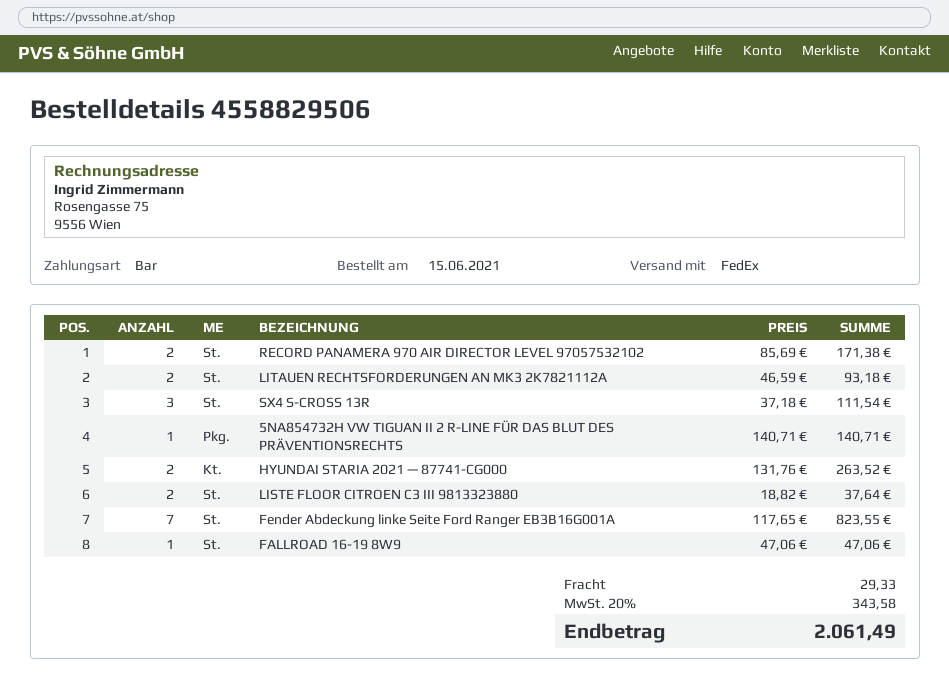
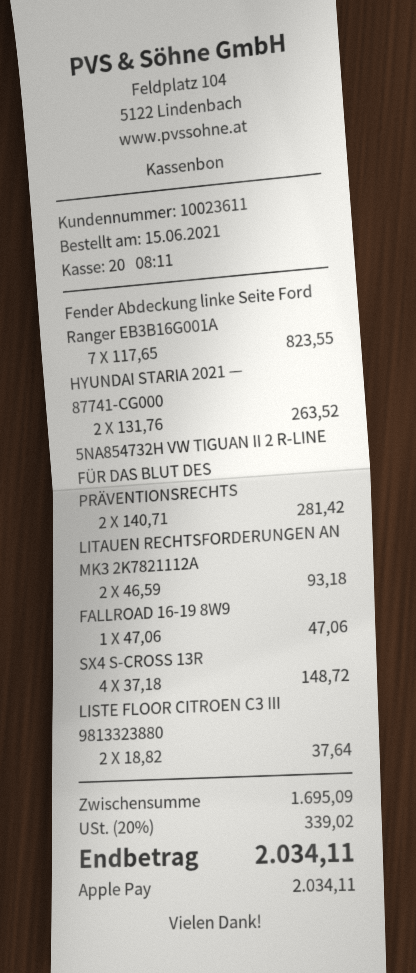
payment method: cash -> Apple Pay
RECORD PANAMERA 970 AIR DIRECTOR LEVEL 97057532102: 2 x 85.69 = 171.38 -> none
SX4 S-CROSS 13R: 3 x 37.18 = 111.54 -> 4 x 37.18 = 148.72
5NA854732H VW TIGUAN II 2 R-LINE FÜR DAS BLUT DES PRÄVENTIONSRECHTS: 1 x 140.71 = 140.71 -> 2 x 140.71 = 281.42
shipping: 29.33 -> none
tax: 20% = 343.58 -> 20% = 339.02
total: 2061.49 -> 2034.11

